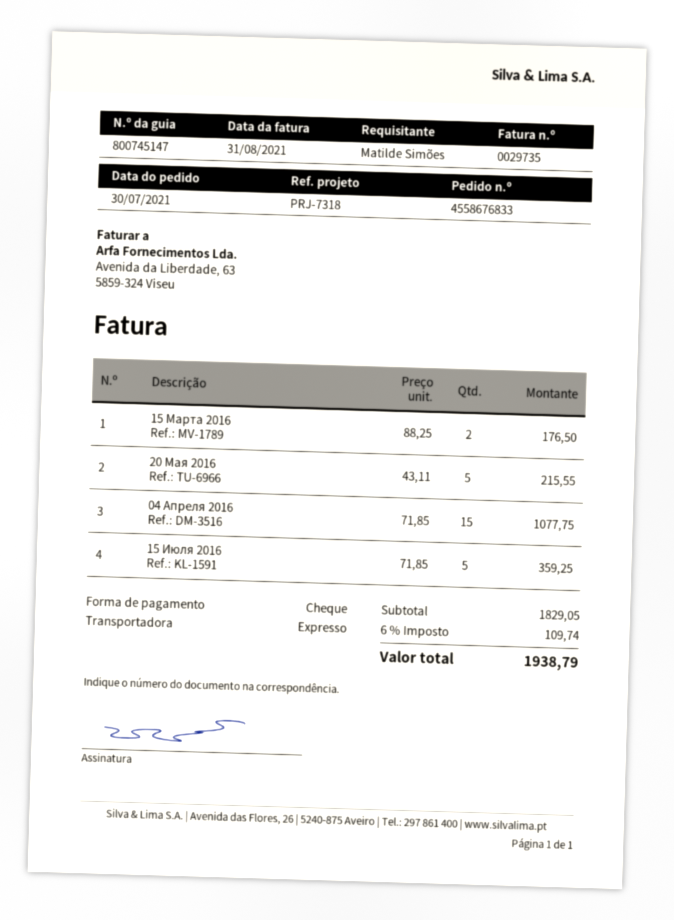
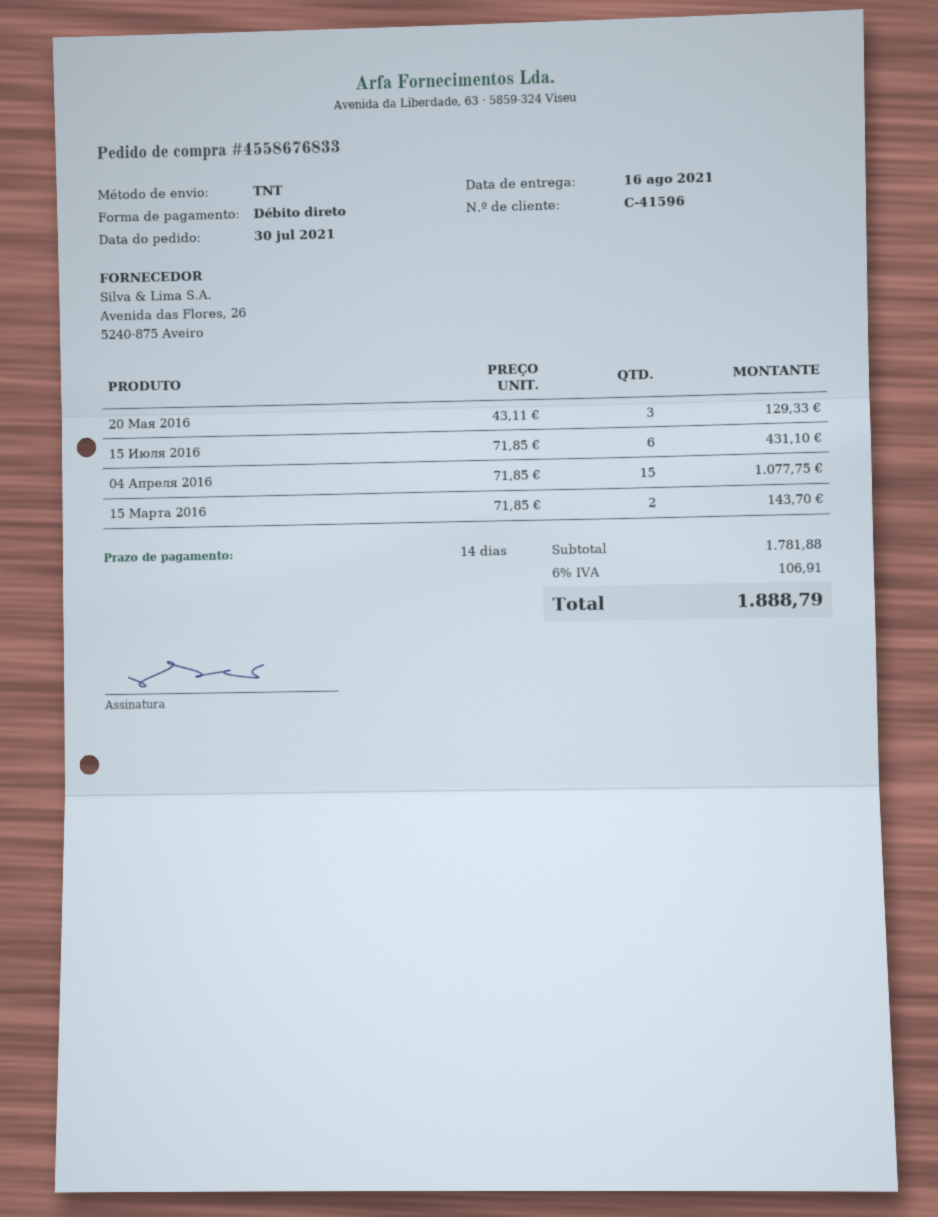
payment method: cheque -> direct debit
shipping method: express -> TNT
15 Марта 2016: 2 x 88.25 = 176.50 -> 2 x 71.85 = 143.70
20 Мая 2016: 5 x 43.11 = 215.55 -> 3 x 43.11 = 129.33
15 Июля 2016: 5 x 71.85 = 359.25 -> 6 x 71.85 = 431.10
subtotal: 1829.05 -> 1781.88
tax: 6% = 109.74 -> 6% = 106.91
total: 1938.79 -> 1888.79

